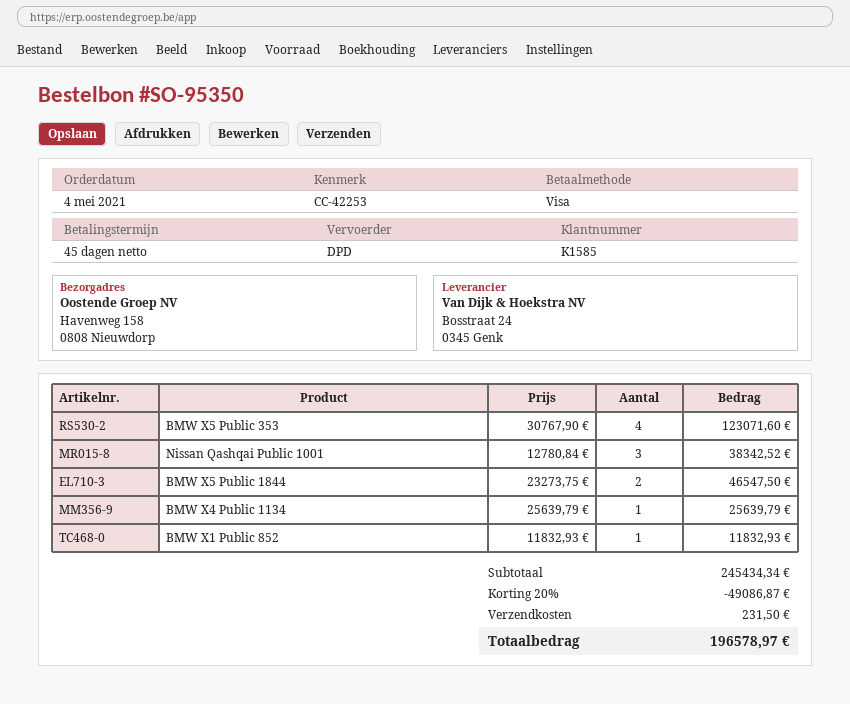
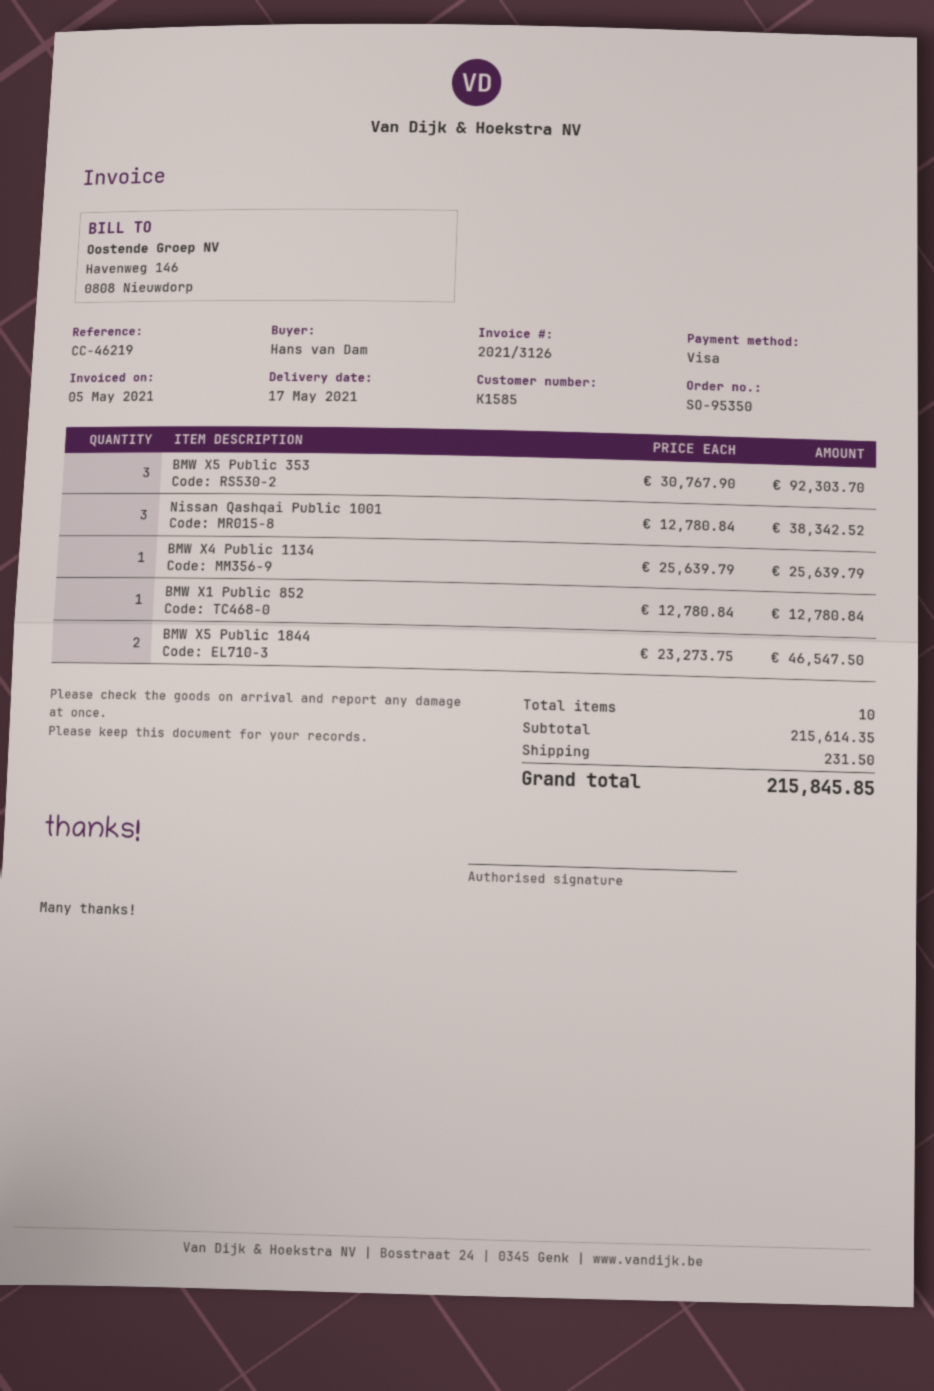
reference: CC-42253 -> CC-46219
BMW X5 Public 353: 4 x 30767.90 = 123071.60 -> 3 x 30767.90 = 92303.70
BMW X1 Public 852: 1 x 11832.93 = 11832.93 -> 1 x 12780.84 = 12780.84
subtotal: 245434.34 -> 215614.35
discount: 20% = 49086.87 -> none
total: 196578.97 -> 215845.85

